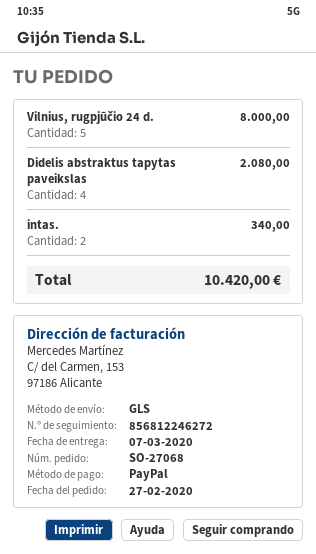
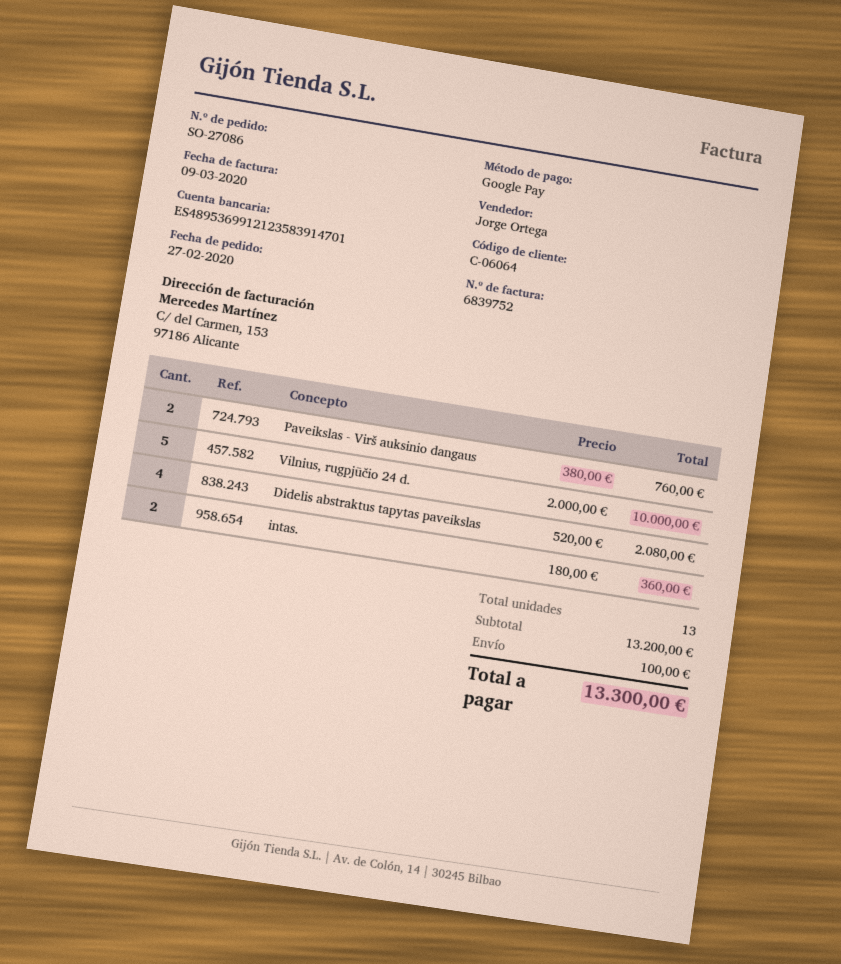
order number: SO-27068 -> SO-27086
payment method: PayPal -> Google Pay
Vilnius, rugpjūčio 24 d.: 5 for 8000.00 -> 5 for 10000.00
intas.: 2 for 340.00 -> 2 for 360.00
Paveikslas - Virš auksinio dangaus: none -> 2 for 760.00
shipping: none -> 100.00
total: 10420.00 -> 13300.00

